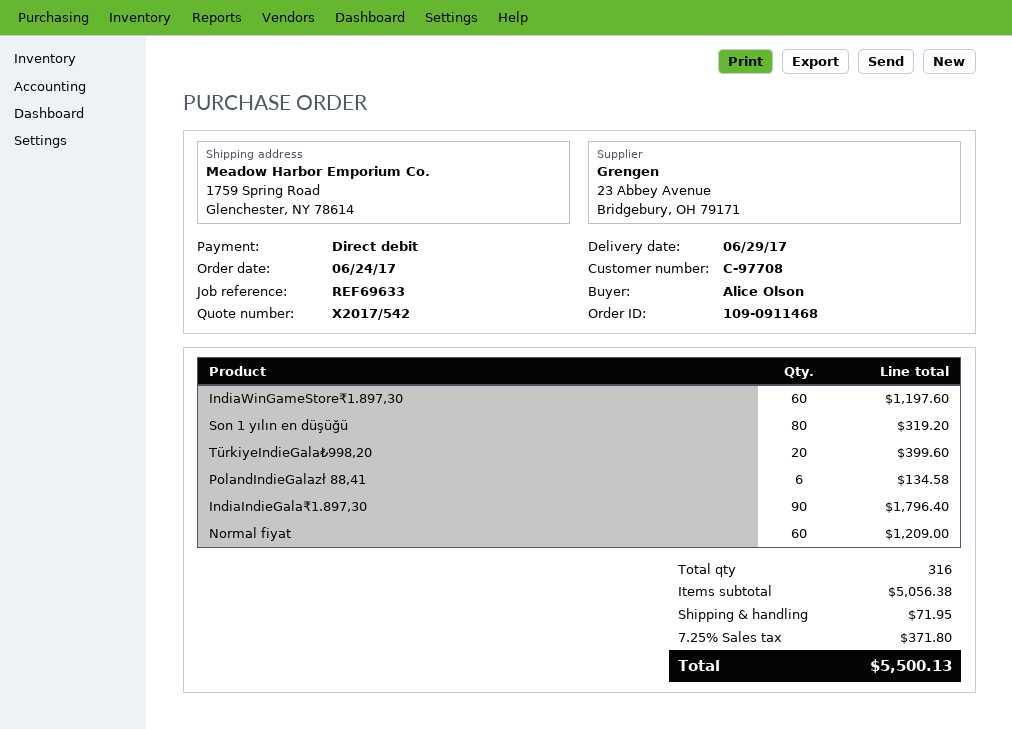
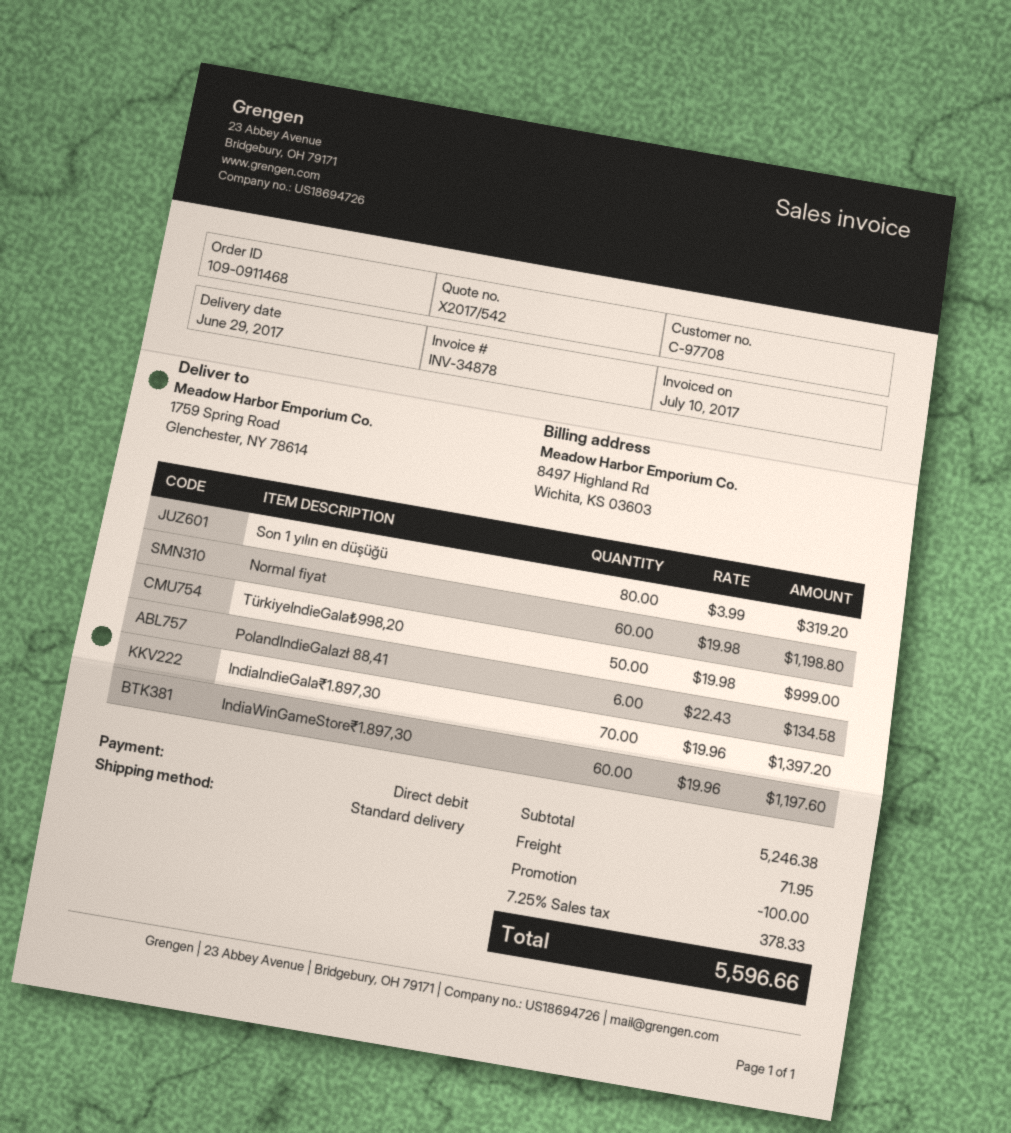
TürkiyeIndieGala₺998,20: 20 for 399.60 -> 50 for 999.00
IndiaIndieGala₹1.897,30: 90 for 1796.40 -> 70 for 1397.20
Normal fiyat: 60 for 1209.00 -> 60 for 1198.80
subtotal: 5056.38 -> 5246.38
discount: none -> 100.00
tax: 7.25% = 371.80 -> 7.25% = 378.33
total: 5500.13 -> 5596.66

